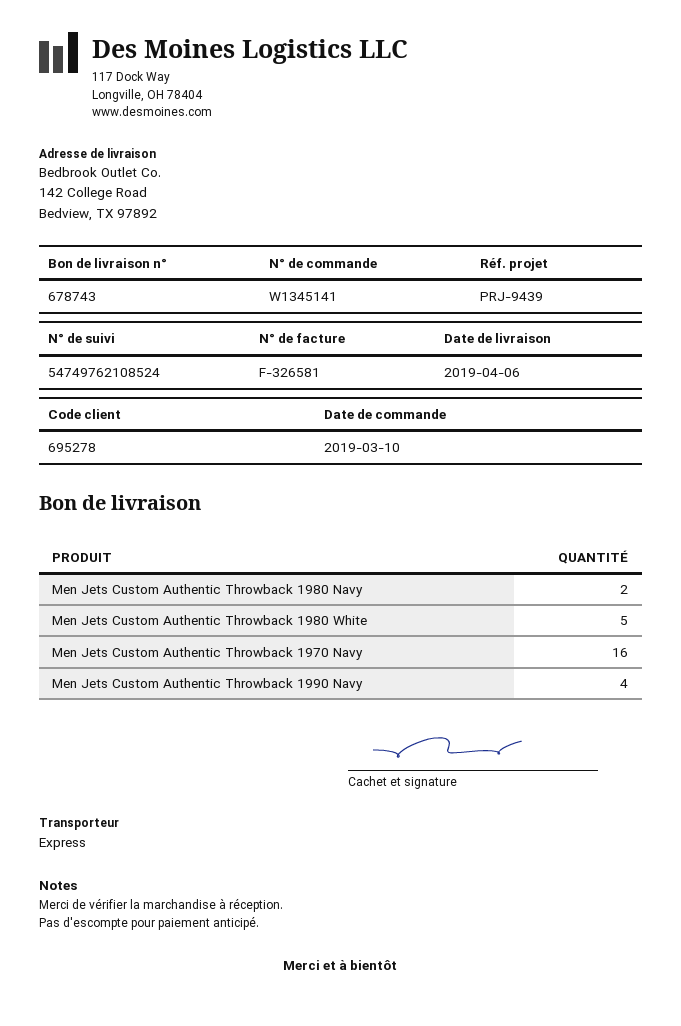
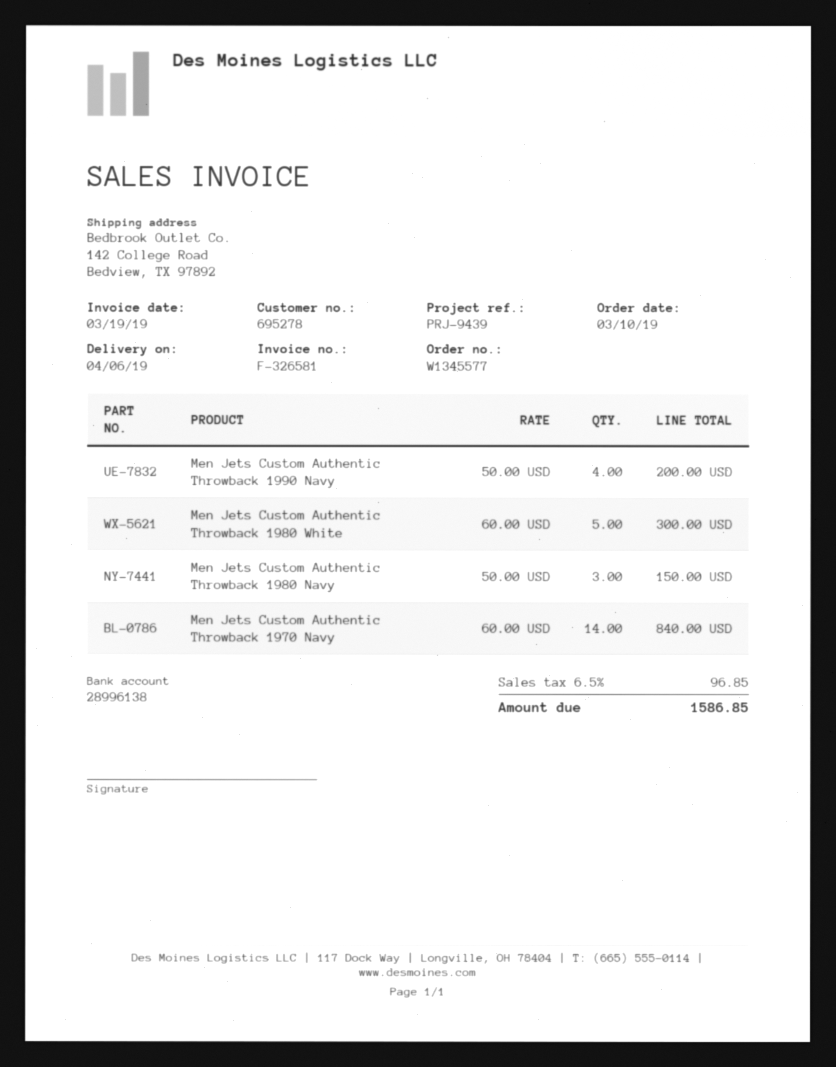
order number: W1345141 -> W1345577
Men Jets Custom Authentic Throwback 1980 Navy: 2 -> 3
Men Jets Custom Authentic Throwback 1970 Navy: 16 -> 14

